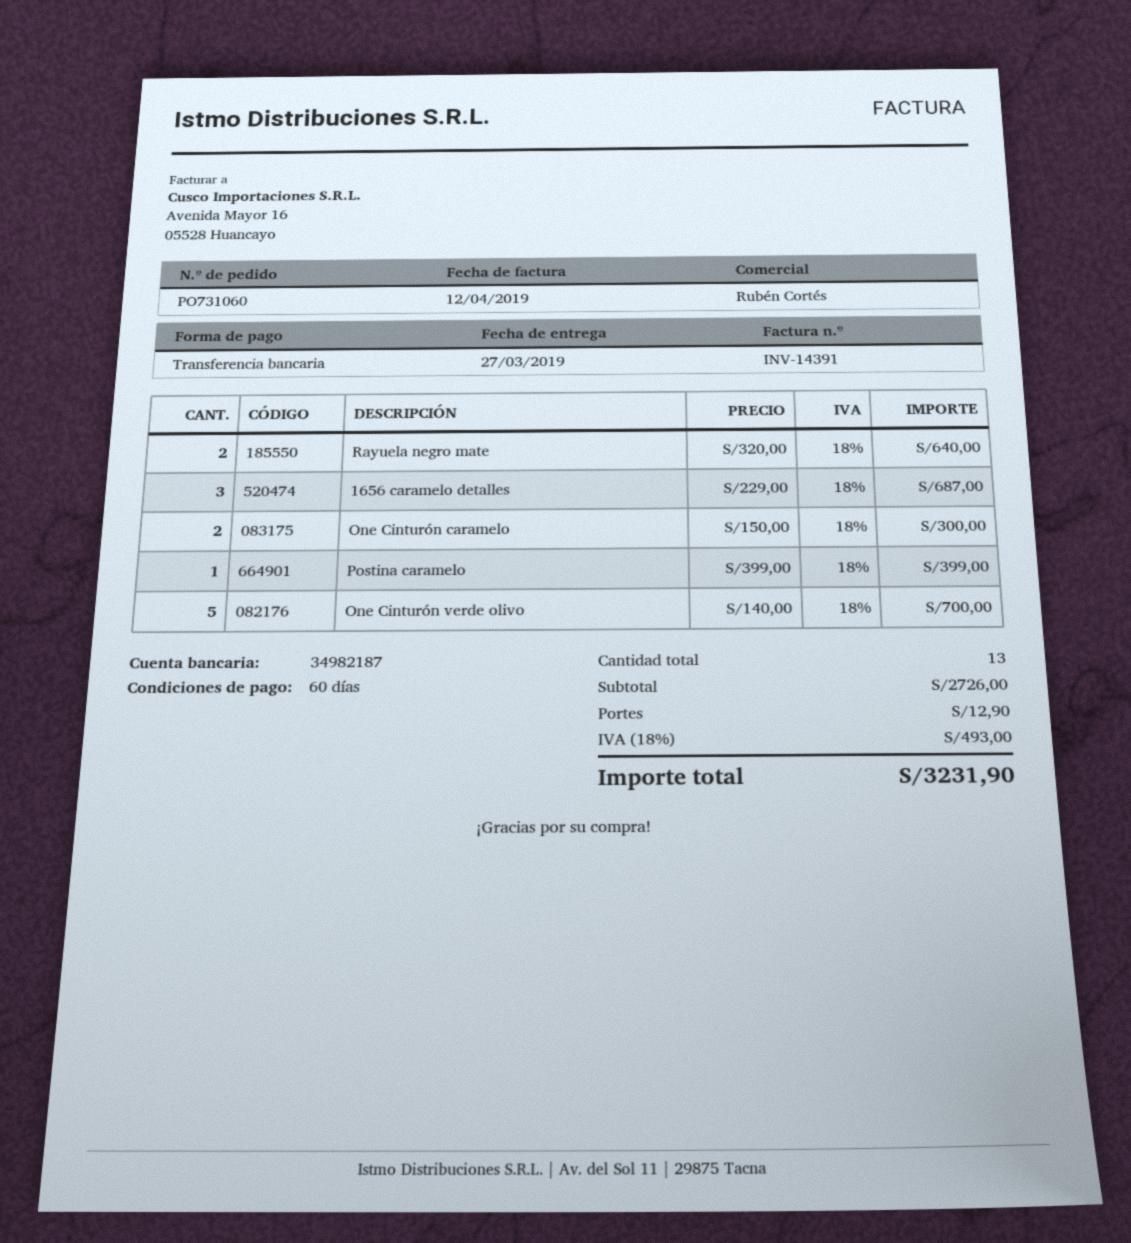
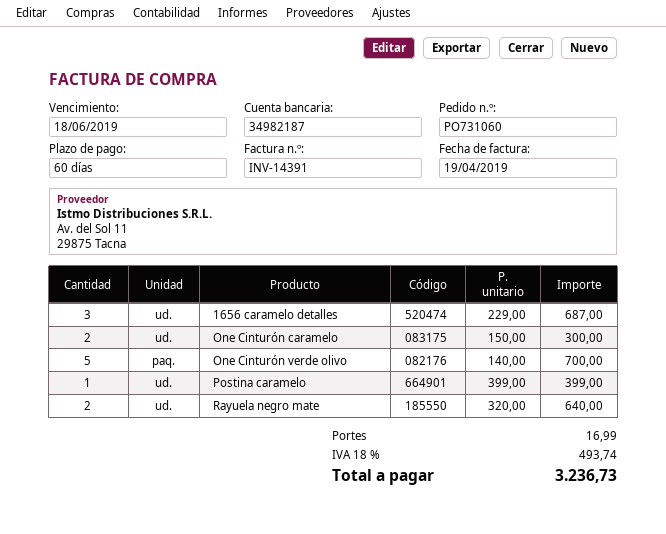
invoice date: 2019-04-12 -> 2019-04-19
shipping: 12.90 -> 16.99
tax: 18% = 493.00 -> 18% = 493.74
total: 3231.90 -> 3236.73

